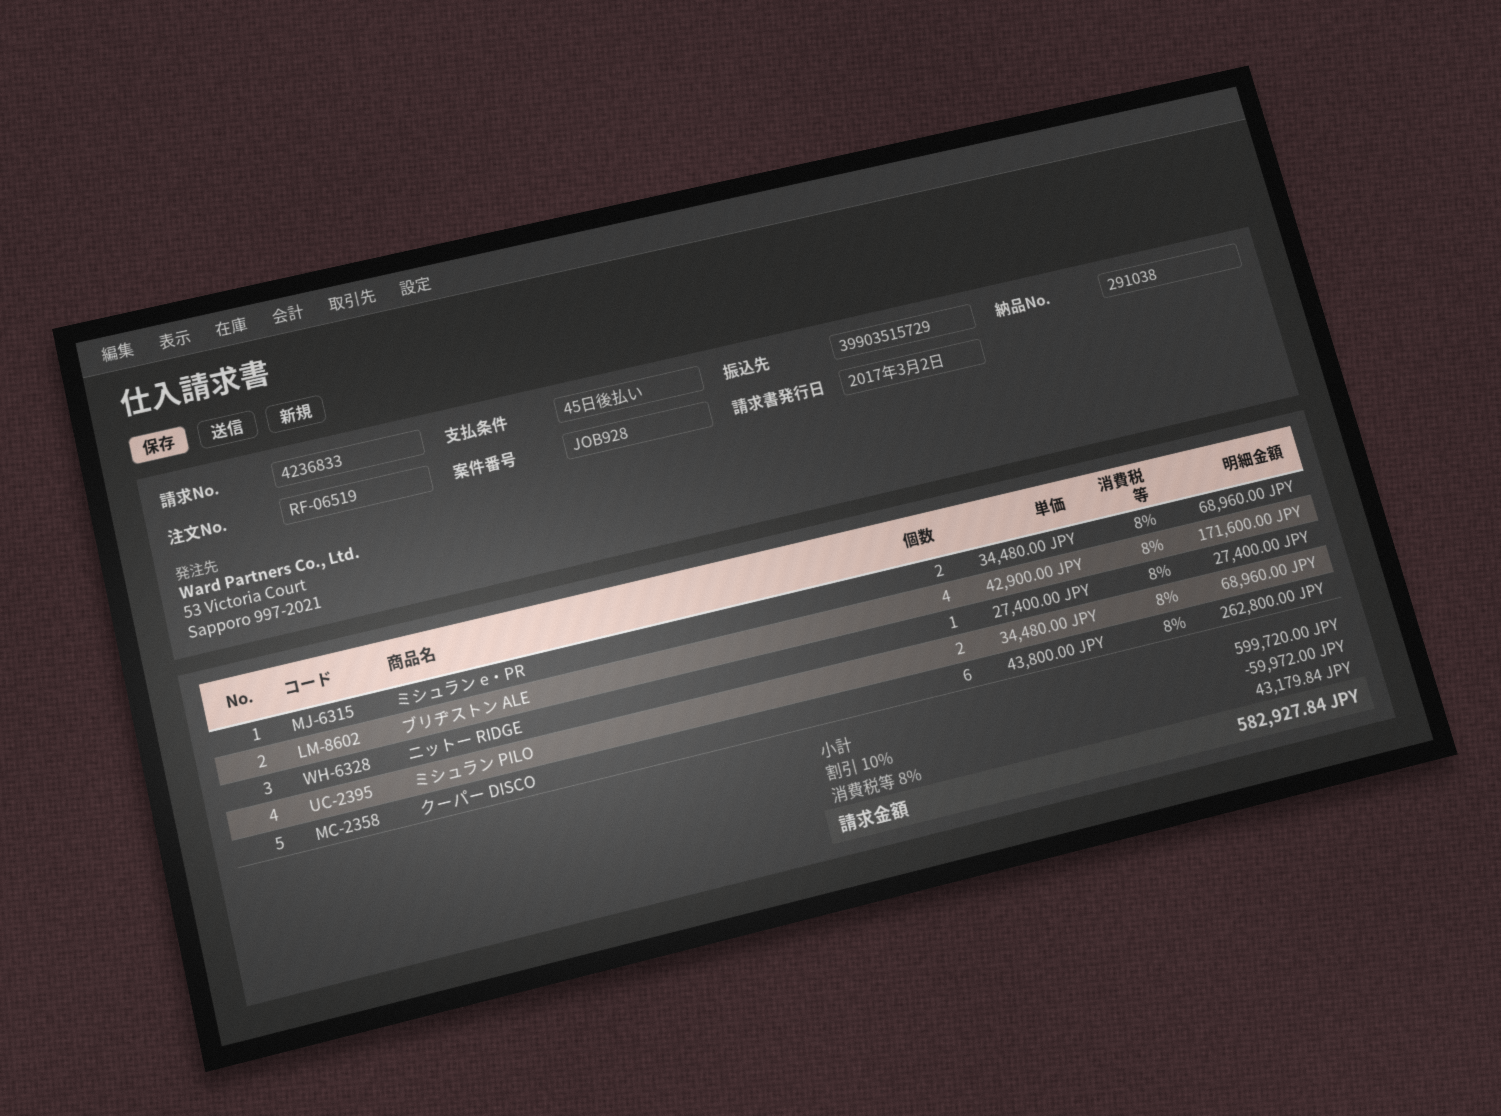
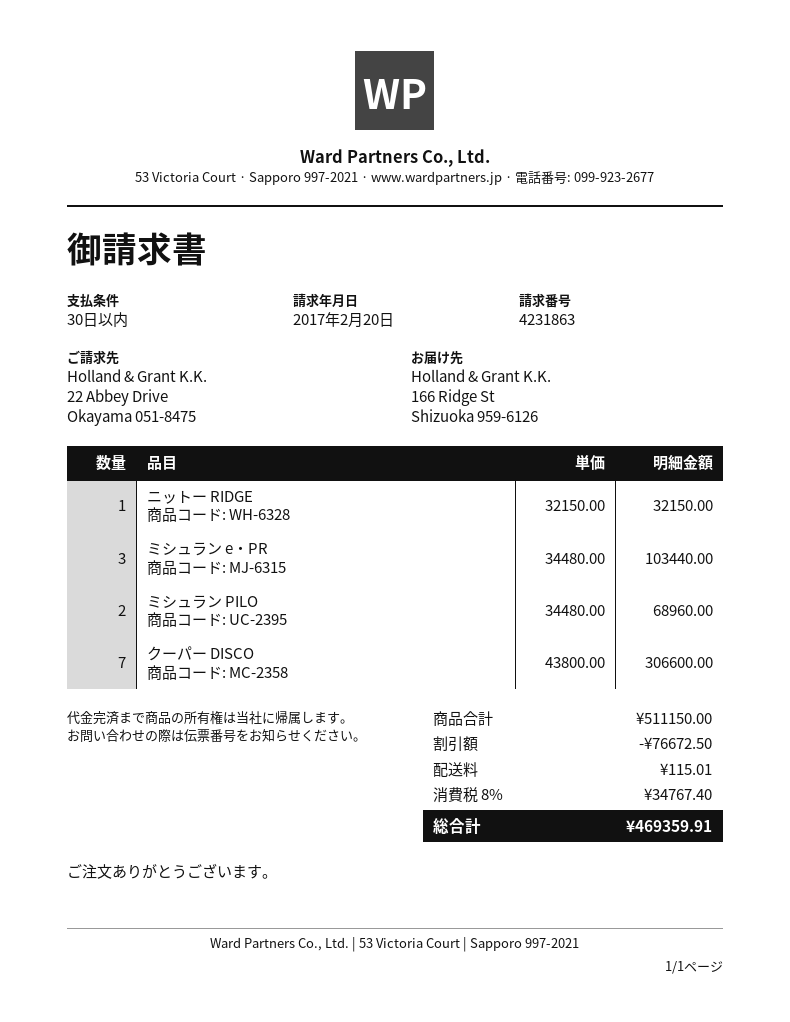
invoice number: 4236833 -> 4231863
invoice date: 2017-03-02 -> 2017-02-20
payment terms: 45 days -> 30 days
ミシュラン e・PR: 2 x 34480.00 = 68960.00 -> 3 x 34480.00 = 103440.00
ブリヂストン ALE: 4 x 42900.00 = 171600.00 -> none
ニットー RIDGE: 1 x 27400.00 = 27400.00 -> 1 x 32150.00 = 32150.00
クーパー DISCO: 6 x 43800.00 = 262800.00 -> 7 x 43800.00 = 306600.00
subtotal: 599720.00 -> 511150.00
discount: 59972.00 -> 76672.50
shipping: none -> 115.01
tax: 8% = 43179.84 -> 8% = 34767.40
total: 582927.84 -> 469359.91

